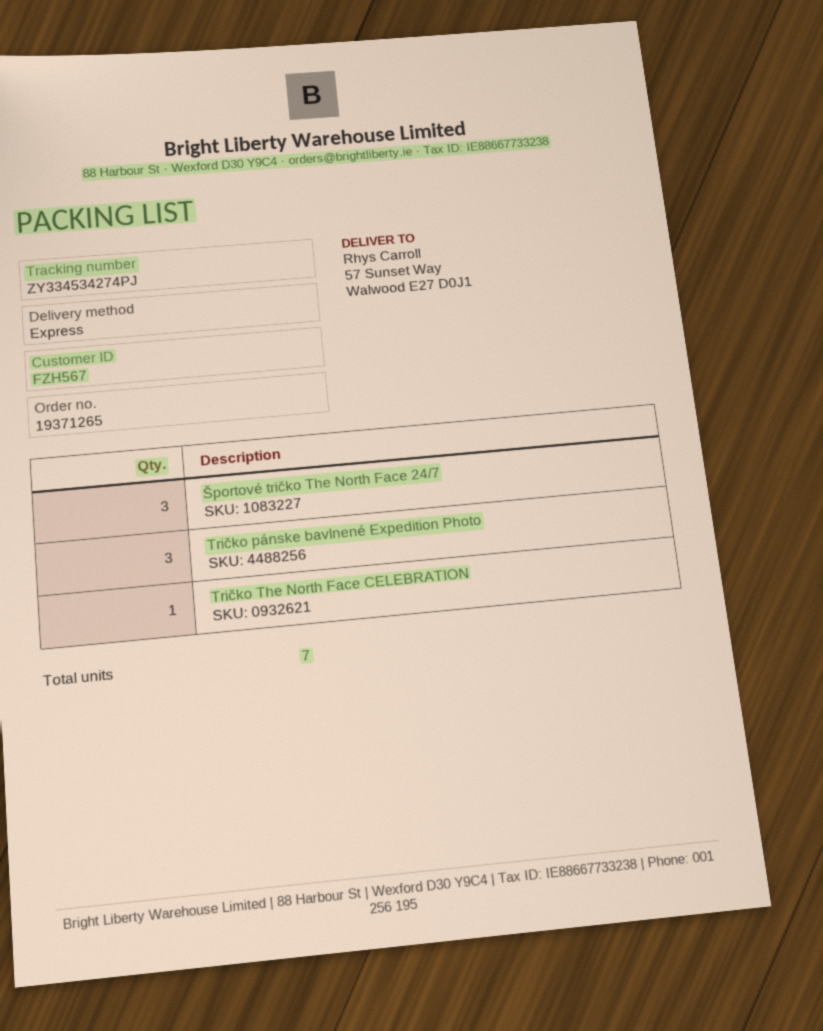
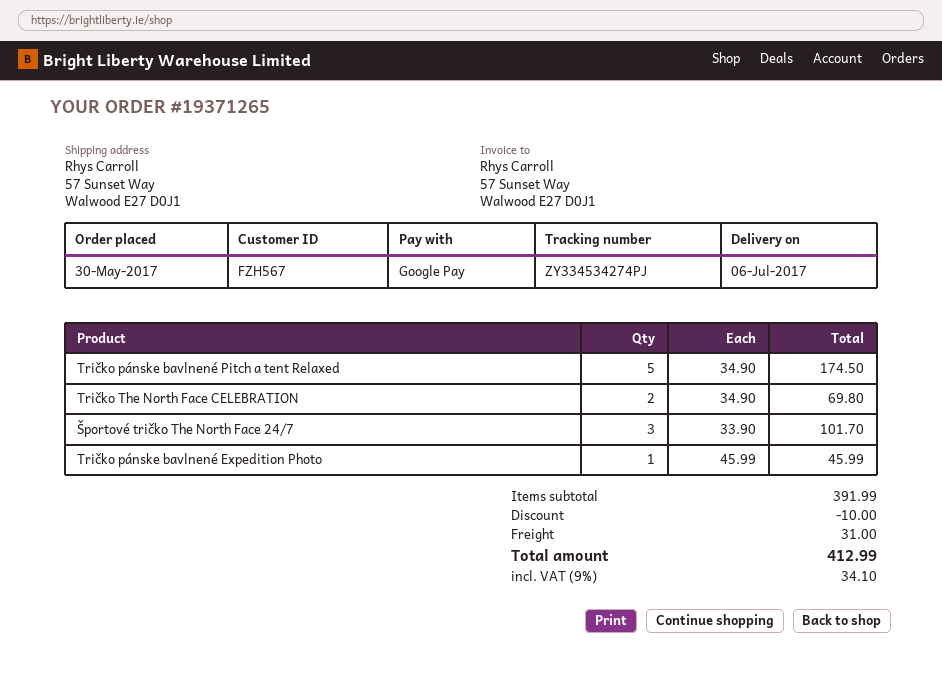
Tričko pánske bavlnené Expedition Photo: 3 -> 1
Tričko The North Face CELEBRATION: 1 -> 2
Tričko pánske bavlnené Pitch a tent Relaxed: none -> 5

